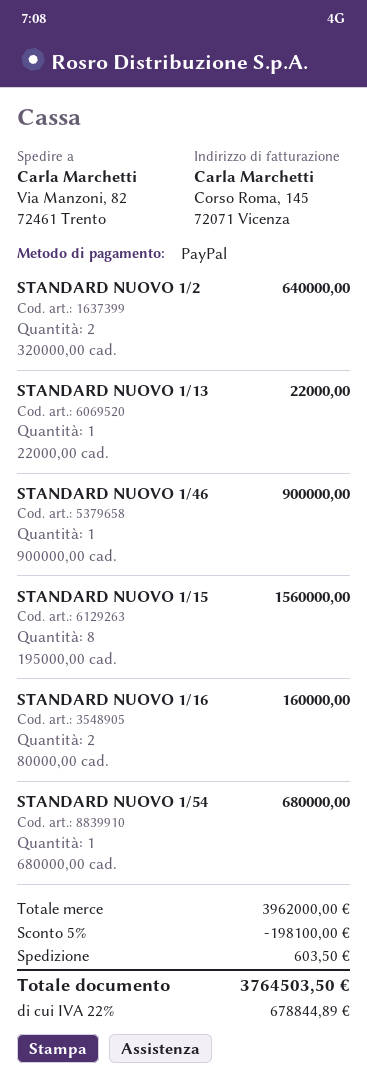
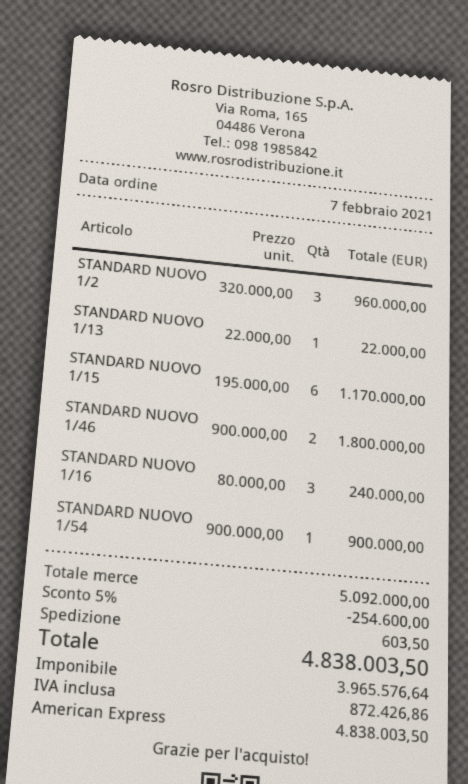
payment method: PayPal -> American Express
STANDARD NUOVO 1/2: 2 x 320000.00 = 640000.00 -> 3 x 320000.00 = 960000.00
STANDARD NUOVO 1/46: 1 x 900000.00 = 900000.00 -> 2 x 900000.00 = 1800000.00
STANDARD NUOVO 1/15: 8 x 195000.00 = 1560000.00 -> 6 x 195000.00 = 1170000.00
STANDARD NUOVO 1/16: 2 x 80000.00 = 160000.00 -> 3 x 80000.00 = 240000.00
STANDARD NUOVO 1/54: 1 x 680000.00 = 680000.00 -> 1 x 900000.00 = 900000.00
subtotal: 3962000.00 -> 5092000.00
discount: 5% = 198100.00 -> 5% = 254600.00
tax: 678844.89 -> 872426.86
total: 3764503.50 -> 4838003.50

